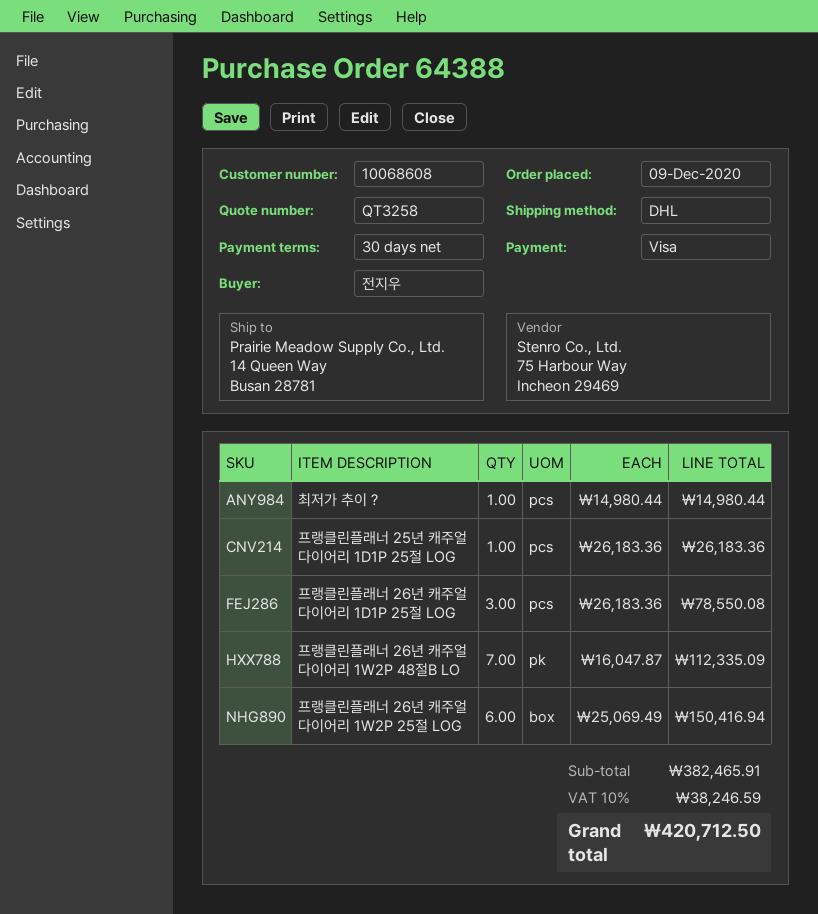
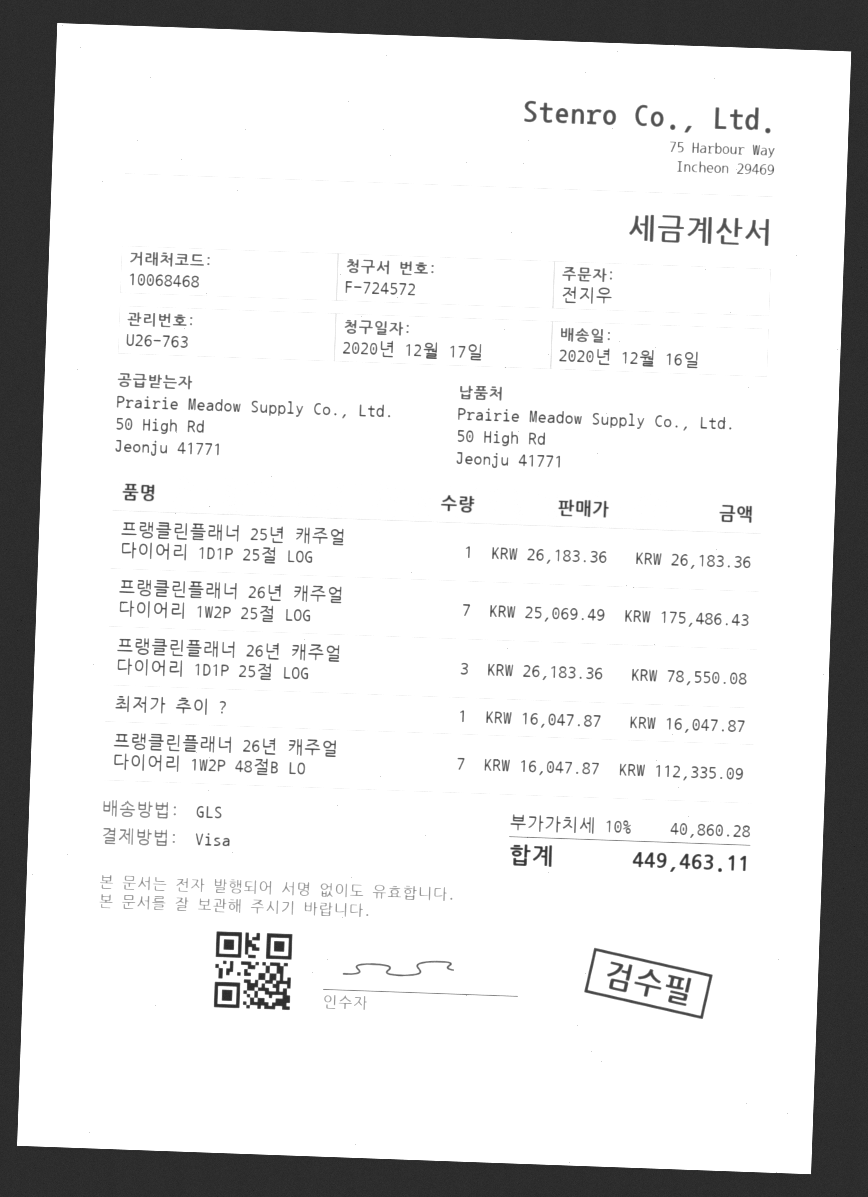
customer number: 10068608 -> 10068468
shipping method: DHL -> GLS
ship to: 14 Queen Way, Busan 28781 -> 50 High Rd, Jeonju 41771
최저가 추이 ?: 1 x 14980.44 = 14980.44 -> 1 x 16047.87 = 16047.87
프랭클린플래너 26년 캐주얼 다이어리 1W2P 25절 LOG: 6 x 25069.49 = 150416.94 -> 7 x 25069.49 = 175486.43
tax: 10% = 38246.59 -> 10% = 40860.28
total: 420712.50 -> 449463.11

